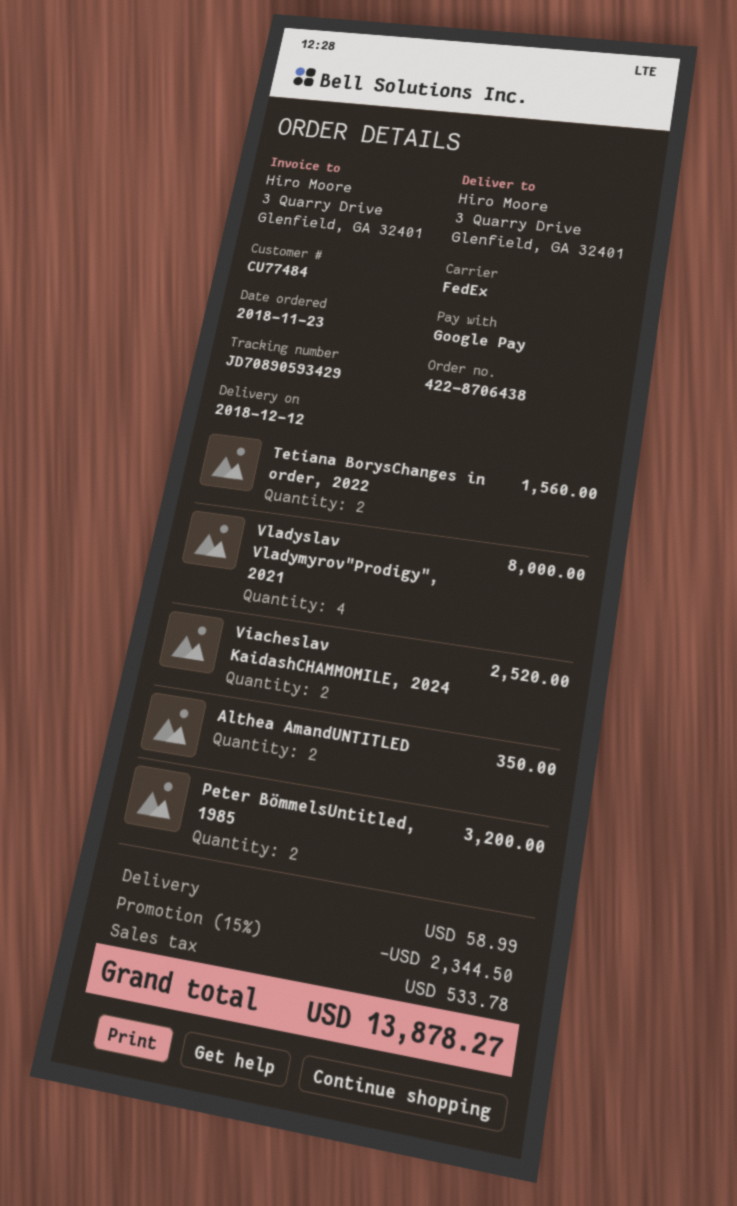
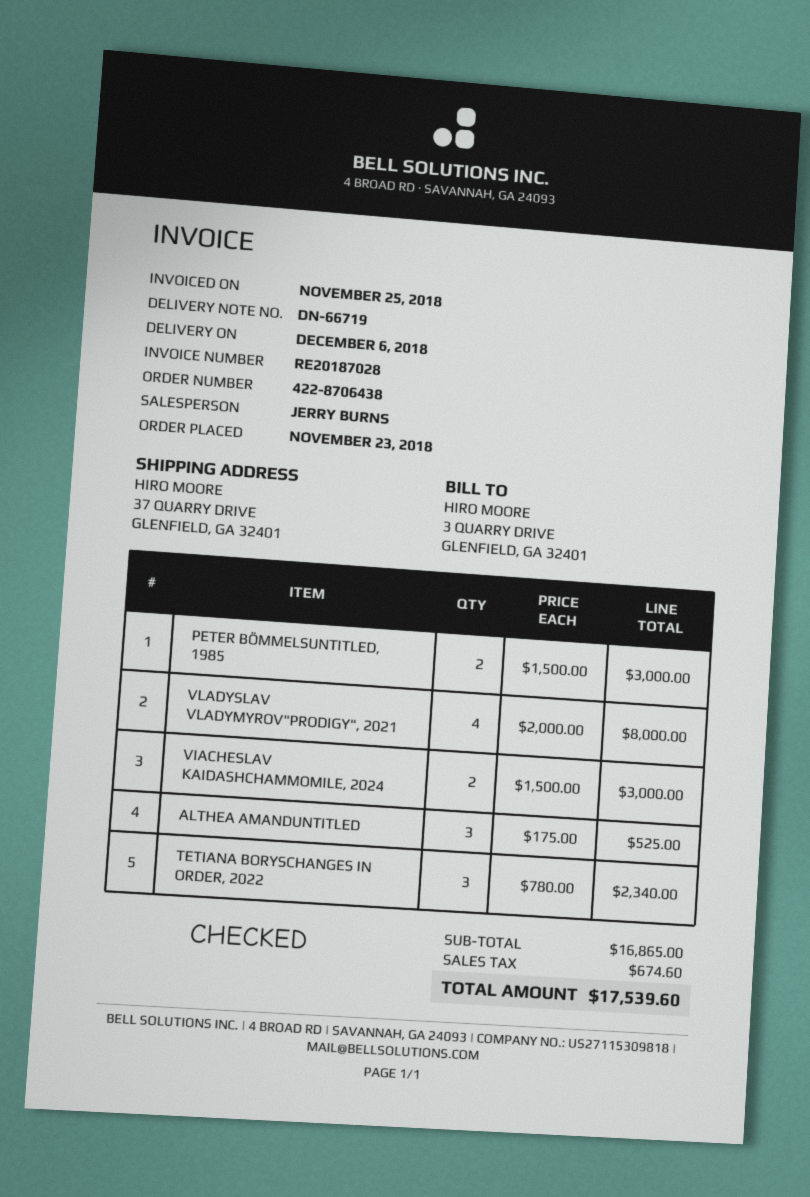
delivery date: 2018-12-12 -> 2018-12-06
ship to: 3 Quarry Drive, Glenfield, GA 32401 -> 37 QUARRY DRIVE, GLENFIELD, GA 32401
Tetiana BorysChanges in order, 2022: 2 for 1560.00 -> 3 for 2340.00
Viacheslav KaidashCHAMMOMILE, 2024: 2 for 2520.00 -> 2 for 3000.00
Althea AmandUNTITLED: 2 for 350.00 -> 3 for 525.00
Peter BömmelsUntitled, 1985: 2 for 3200.00 -> 2 for 3000.00
discount: 15% = 2344.50 -> none
shipping: 58.99 -> none
tax: 533.78 -> 674.60
total: 13878.27 -> 17539.60

